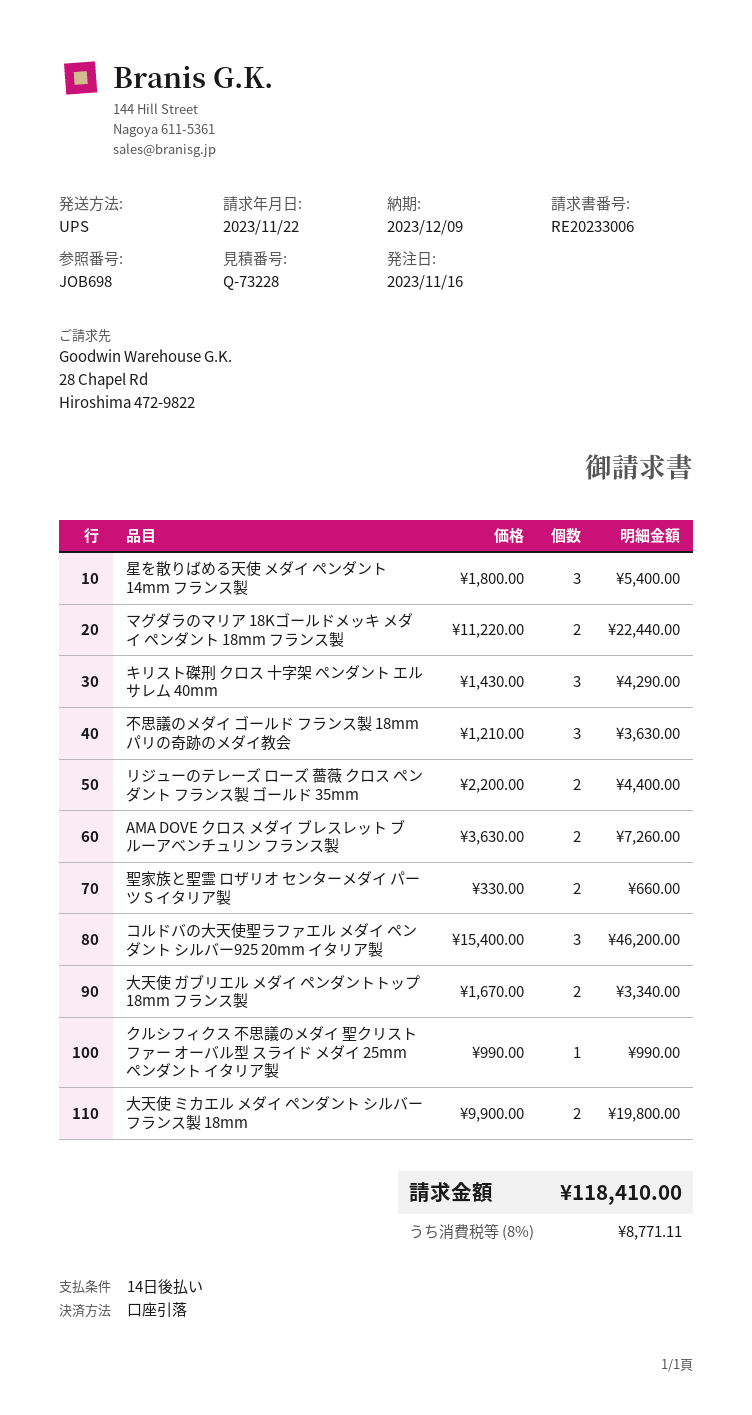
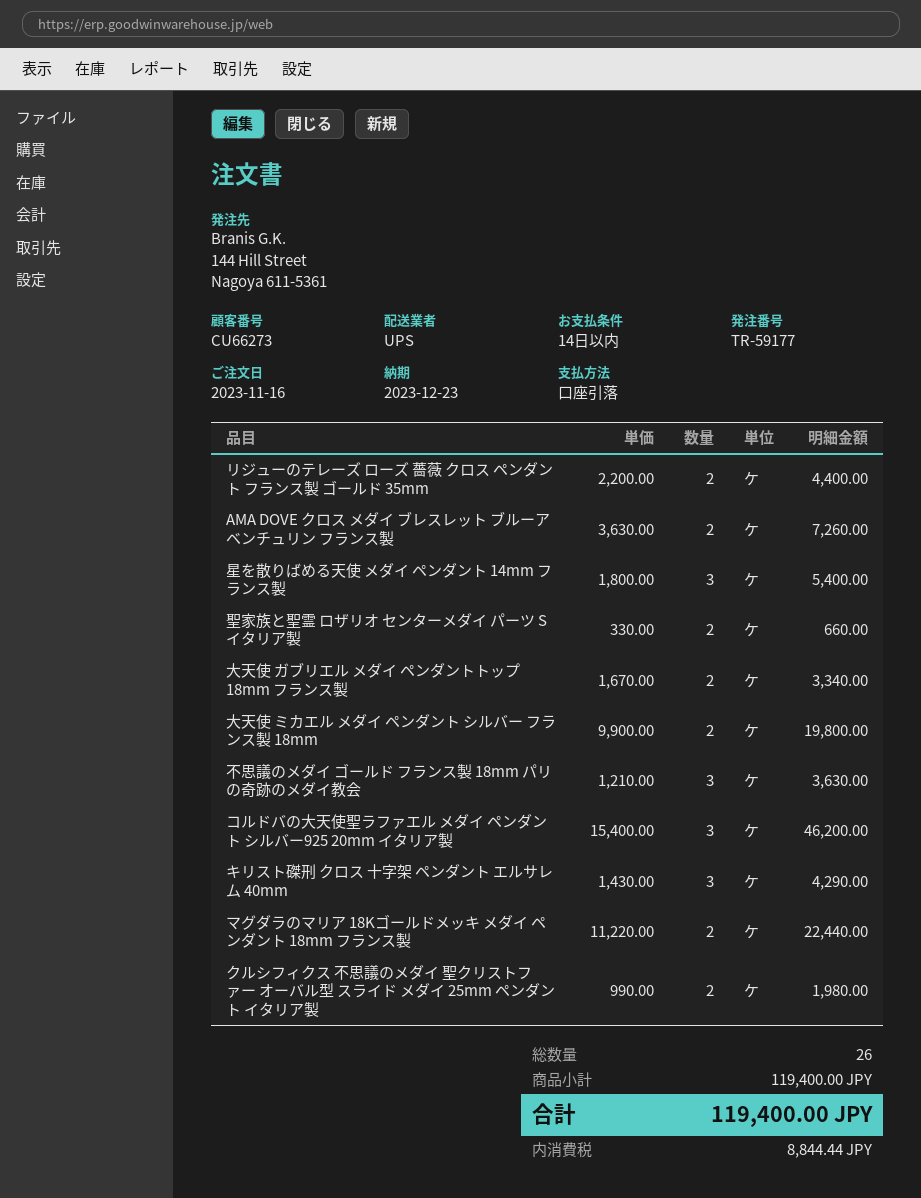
delivery date: 2023-12-09 -> 2023-12-23
クルシフィクス 不思議のメダイ 聖クリストファー オーバル型 スライド メダイ 25mm ペンダント イタリア製: 1 x 990.00 = 990.00 -> 2 x 990.00 = 1980.00
tax: 8771.11 -> 8844.44
total: 118410.00 -> 119400.00

